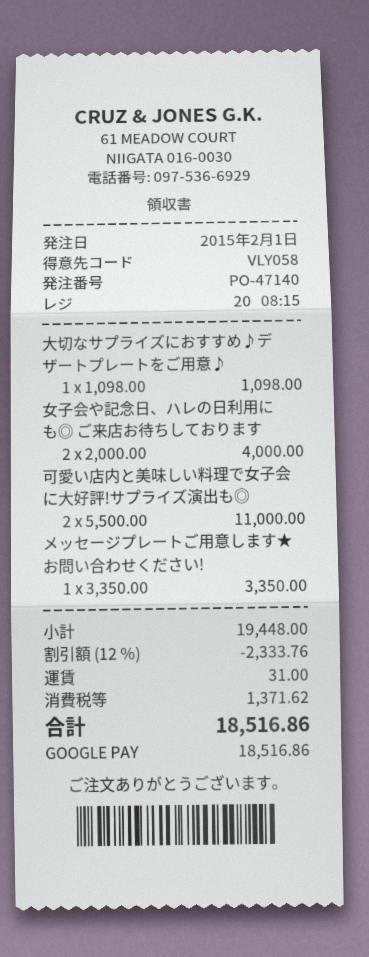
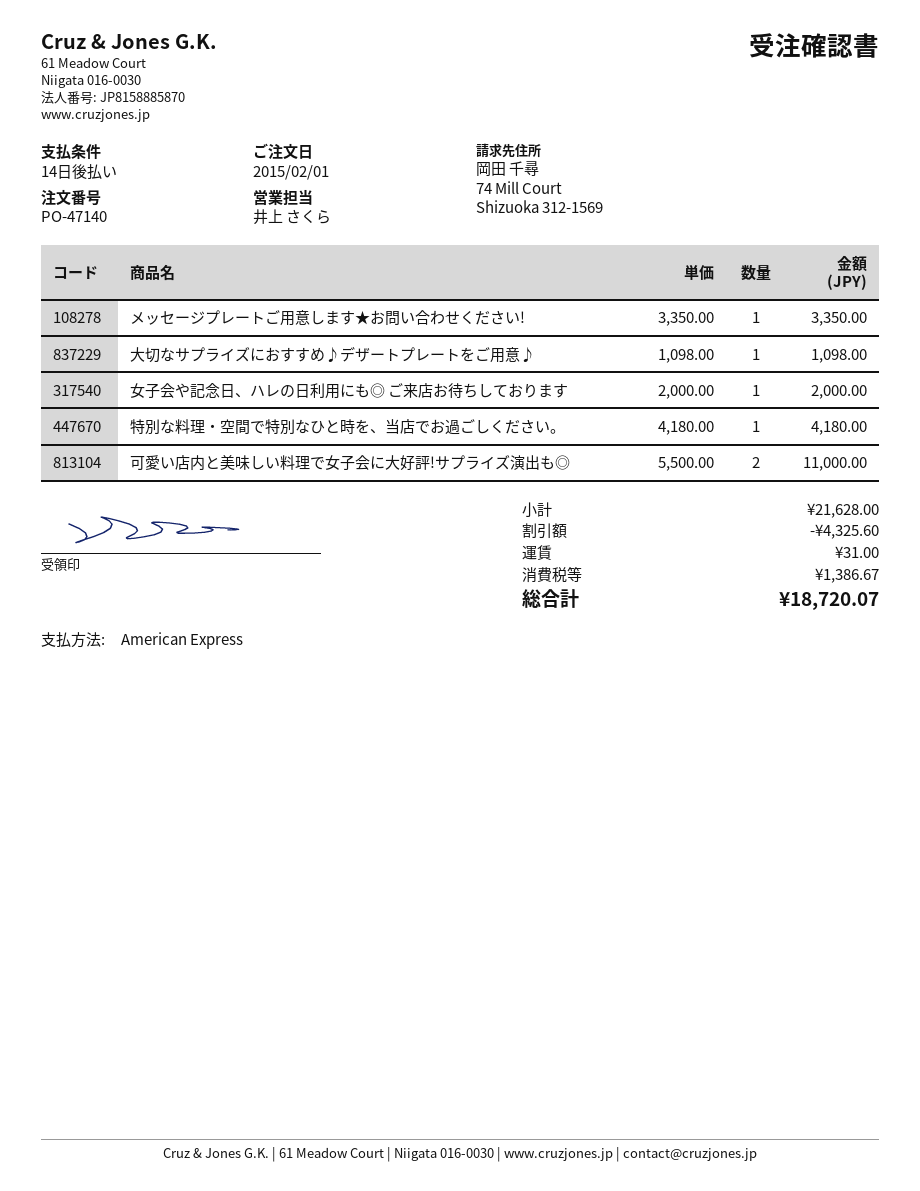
payment method: Google Pay -> American Express
女子会や記念日、ハレの日利用にも◎ ご来店お待ちしております: 2 x 2000.00 = 4000.00 -> 1 x 2000.00 = 2000.00
特別な料理・空間で特別なひと時を、当店でお過ごしください。: none -> 1 x 4180.00 = 4180.00
subtotal: 19448.00 -> 21628.00
discount: 2333.76 -> 4325.60
tax: 1371.62 -> 1386.67
total: 18516.86 -> 18720.07

